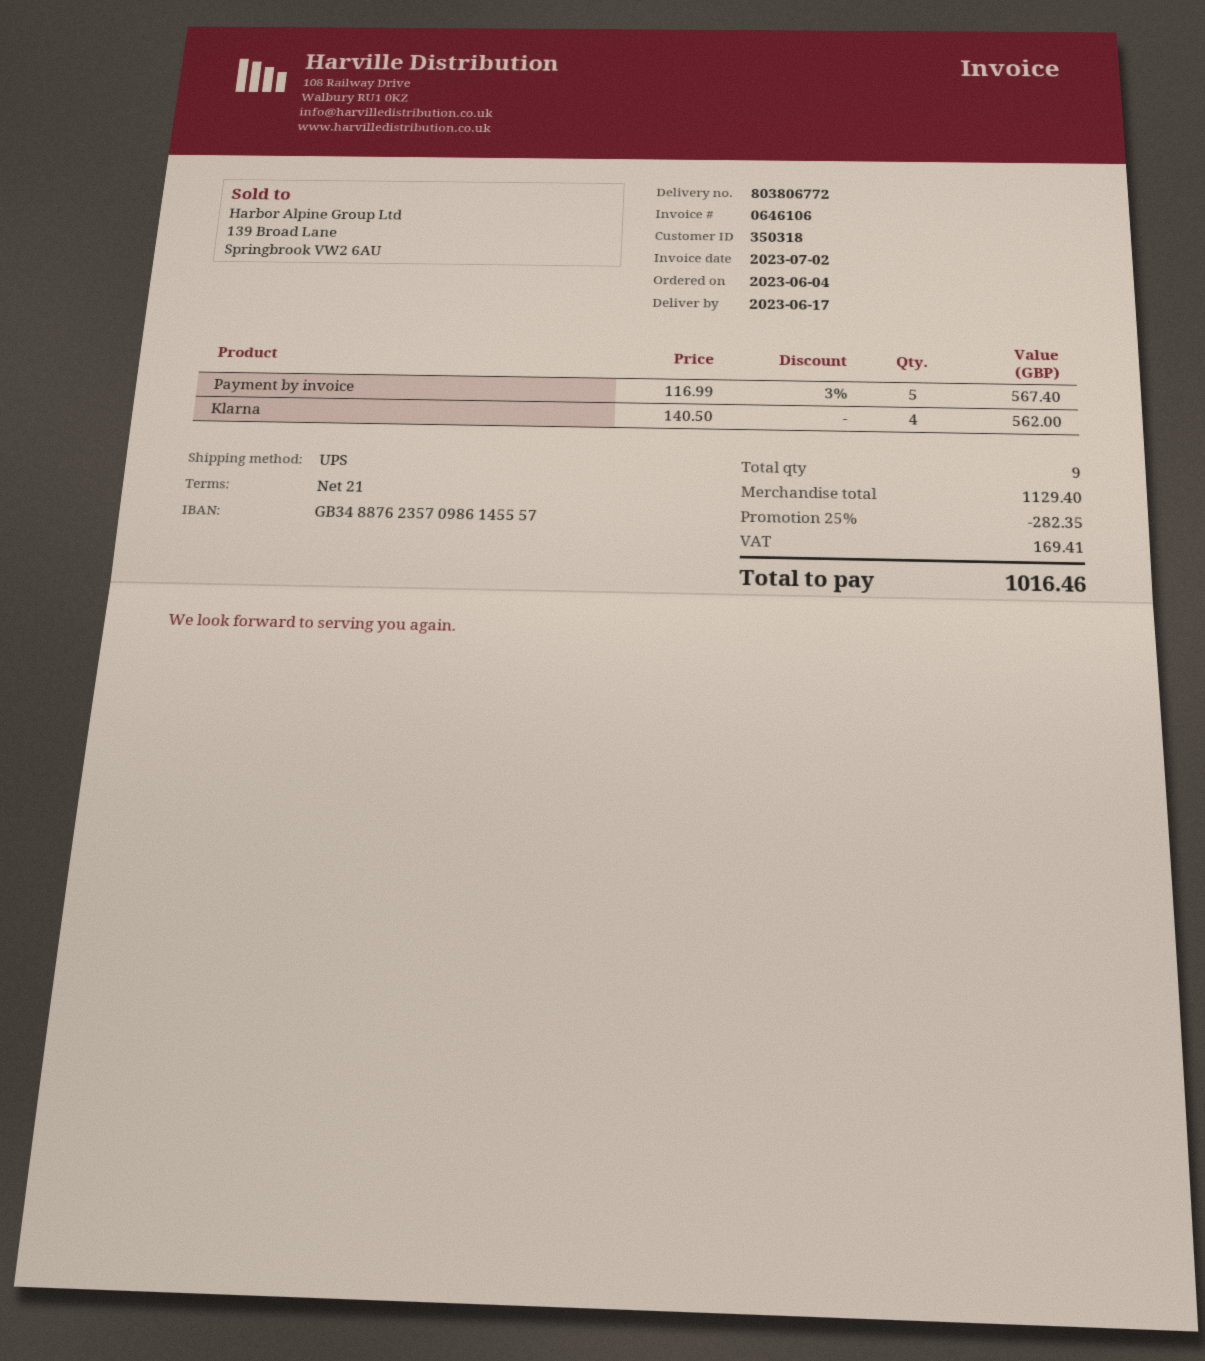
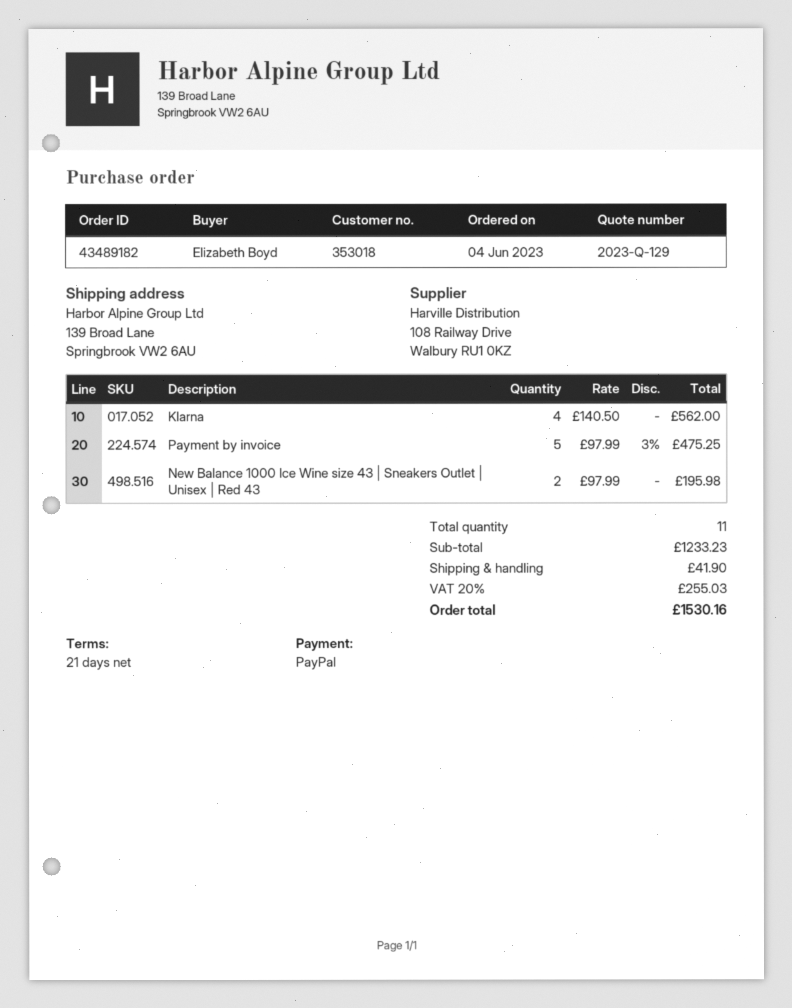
customer number: 350318 -> 353018
Payment by invoice: 5 x 116.99 - 3% = 567.40 -> 5 x 97.99 - 3% = 475.25
New Balance 1000 Ice Wine size 43 | Sneakers Outlet | Unisex | Red 43: none -> 2 x 97.99 = 195.98
total quantity: 9 -> 11
subtotal: 1129.40 -> 1233.23
discount: 25% = 282.35 -> none
shipping: none -> 41.90
tax: 169.41 -> 255.03
total: 1016.46 -> 1530.16

